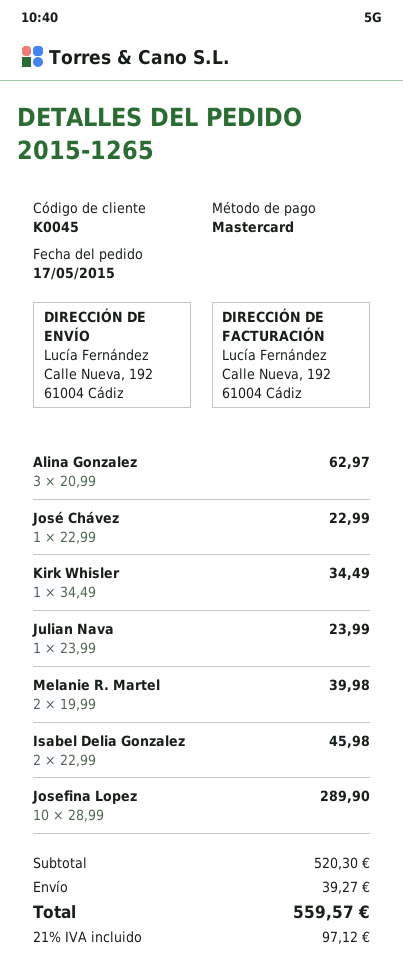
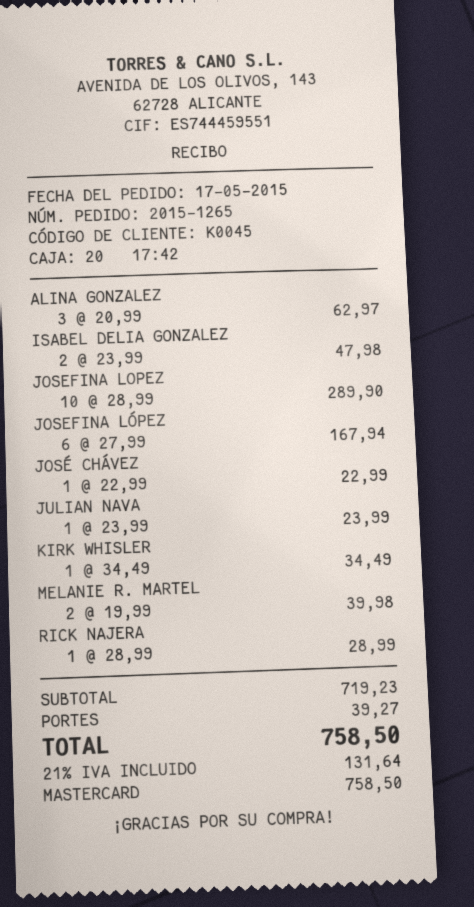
Isabel Delia Gonzalez: 2 x 22.99 = 45.98 -> 2 x 23.99 = 47.98
JOSEFINA LÓPEZ: none -> 6 x 27.99 = 167.94
RICK NAJERA: none -> 1 x 28.99 = 28.99
subtotal: 520.30 -> 719.23
tax: 21% = 97.12 -> 21% = 131.64
total: 559.57 -> 758.50

